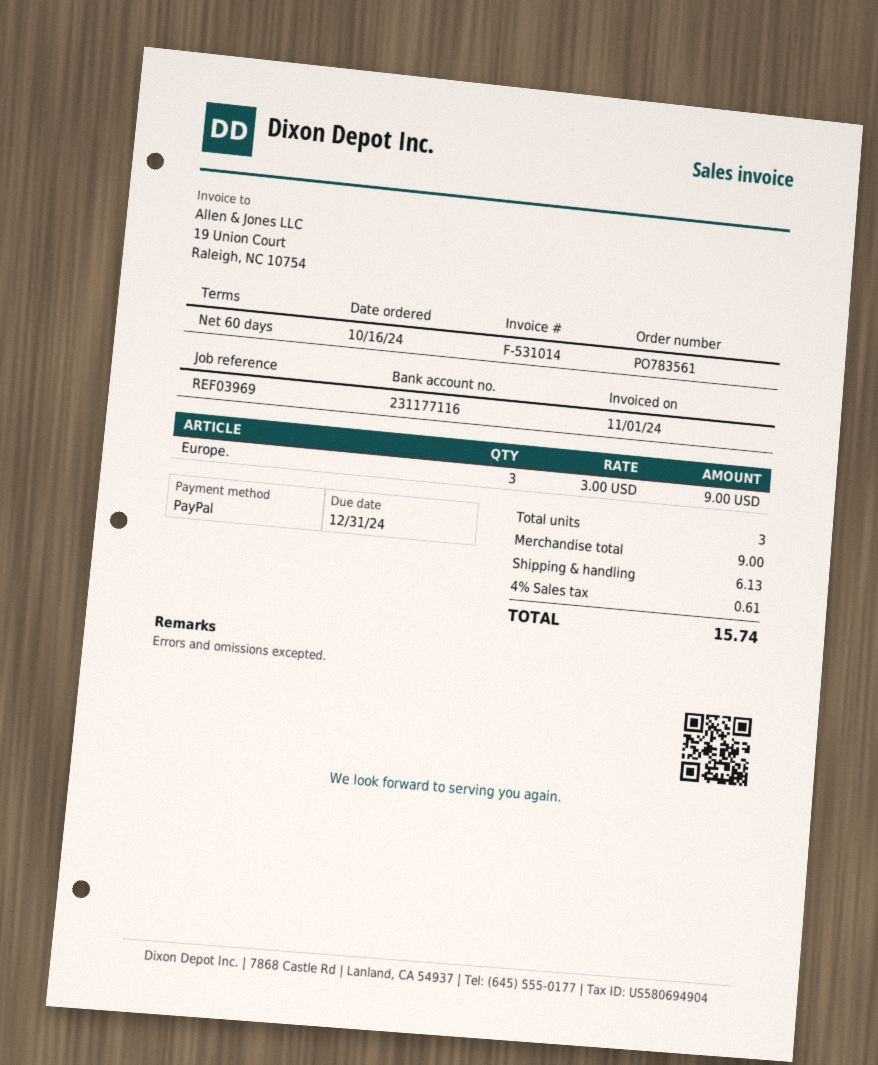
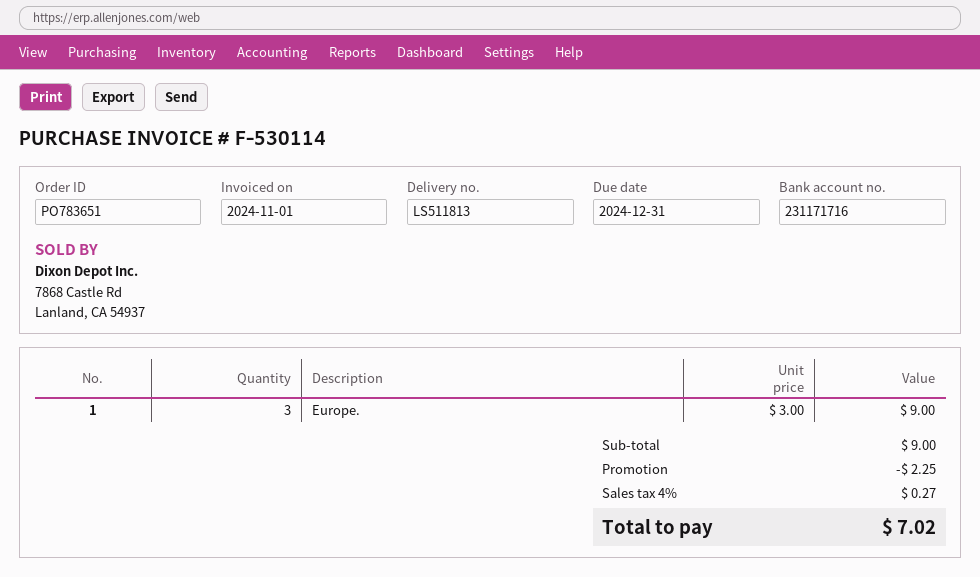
order number: PO783561 -> PO783651
invoice number: F-531014 -> F-530114
bank account: 231177116 -> 231171716
discount: none -> 2.25
shipping: 6.13 -> none
tax: 4% = 0.61 -> 4% = 0.27
total: 15.74 -> 7.02

